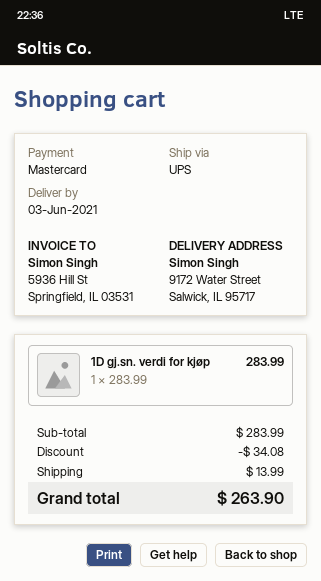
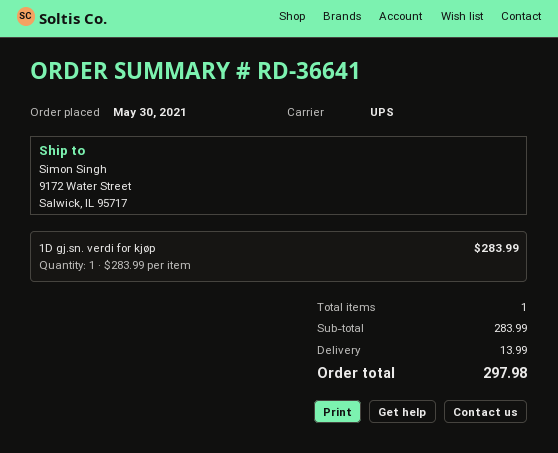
discount: 34.08 -> none
total: 263.90 -> 297.98

